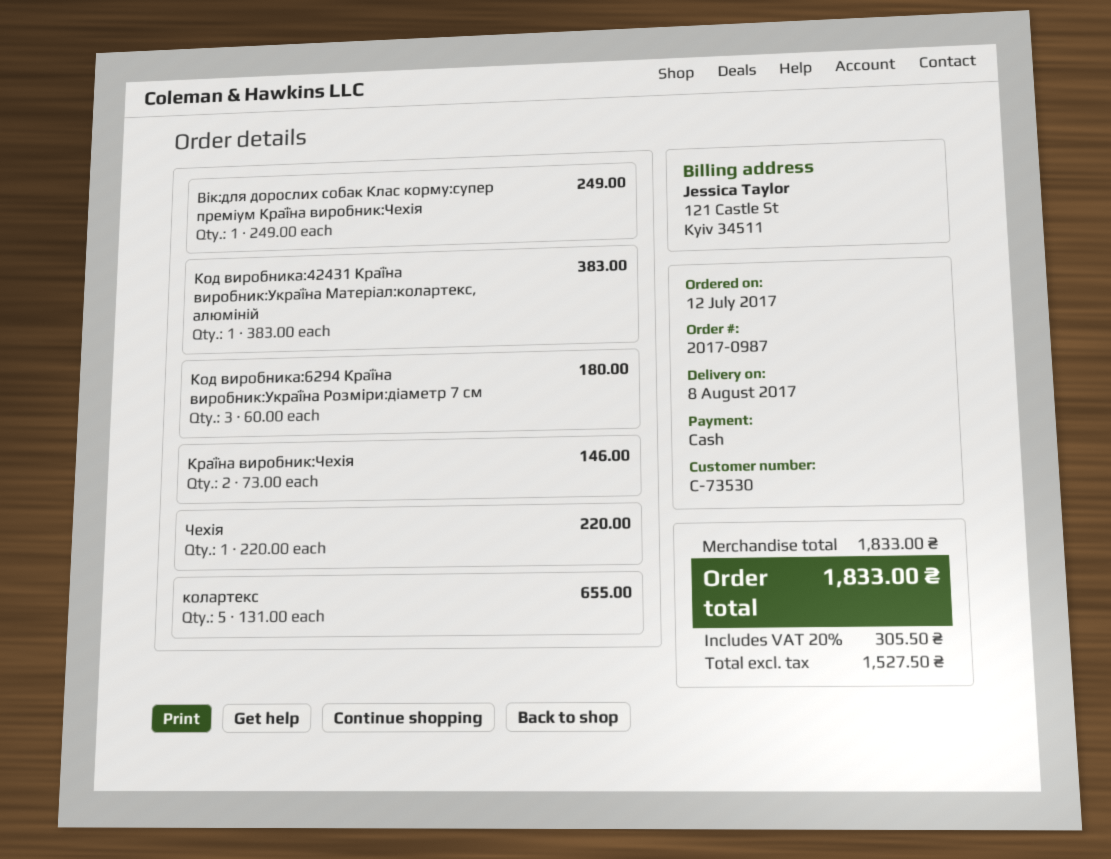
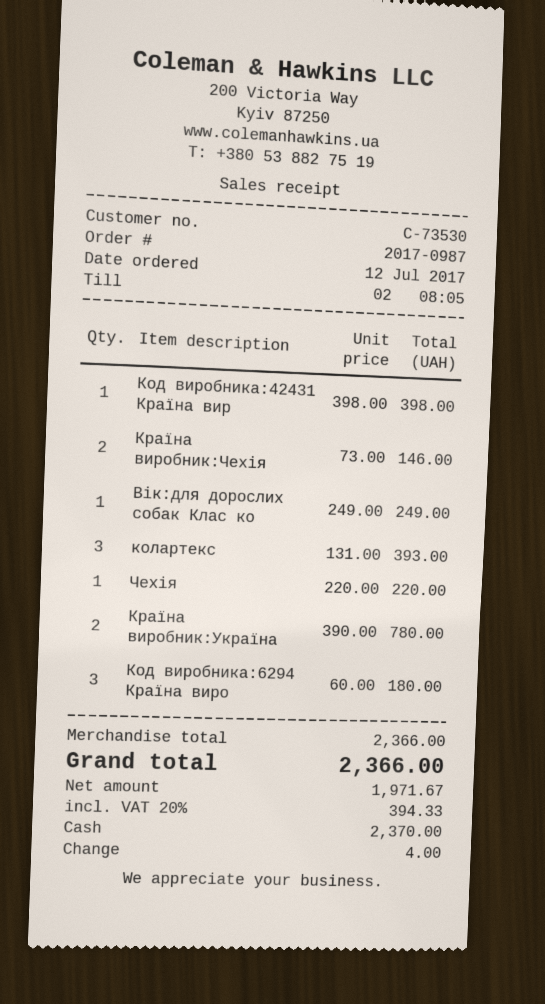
Код виробника:42431 Країна виробник:Україна Матеріал:колартекс, алюміній: 1 x 383.00 = 383.00 -> 1 x 398.00 = 398.00
колартекс: 5 x 131.00 = 655.00 -> 3 x 131.00 = 393.00
Країна виробник:Україна: none -> 2 x 390.00 = 780.00
subtotal: 1833.00 -> 2366.00
net: 1527.50 -> 1971.67
tax: 20% = 305.50 -> 20% = 394.33
total: 1833.00 -> 2366.00

